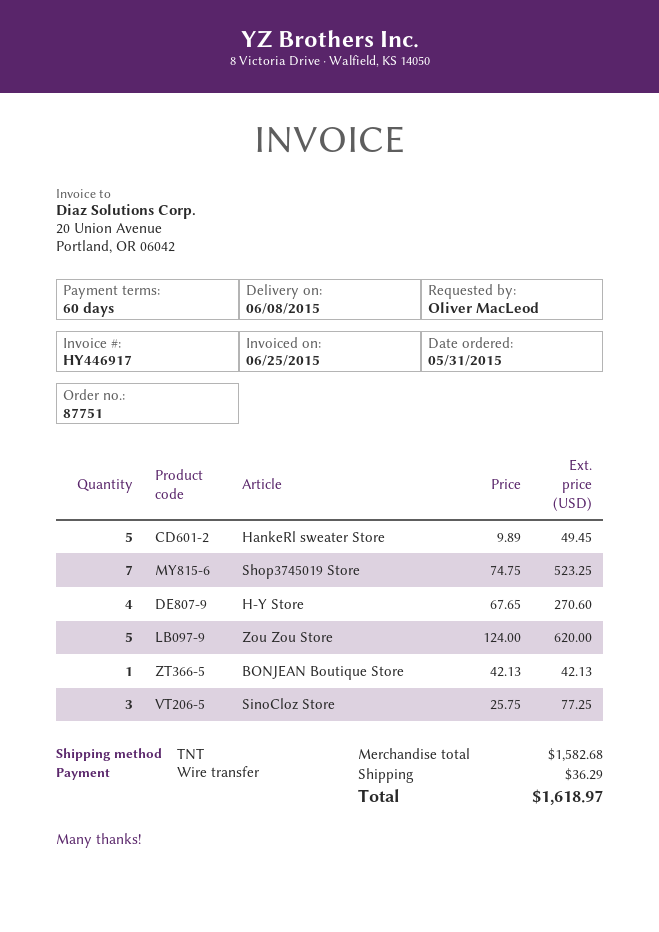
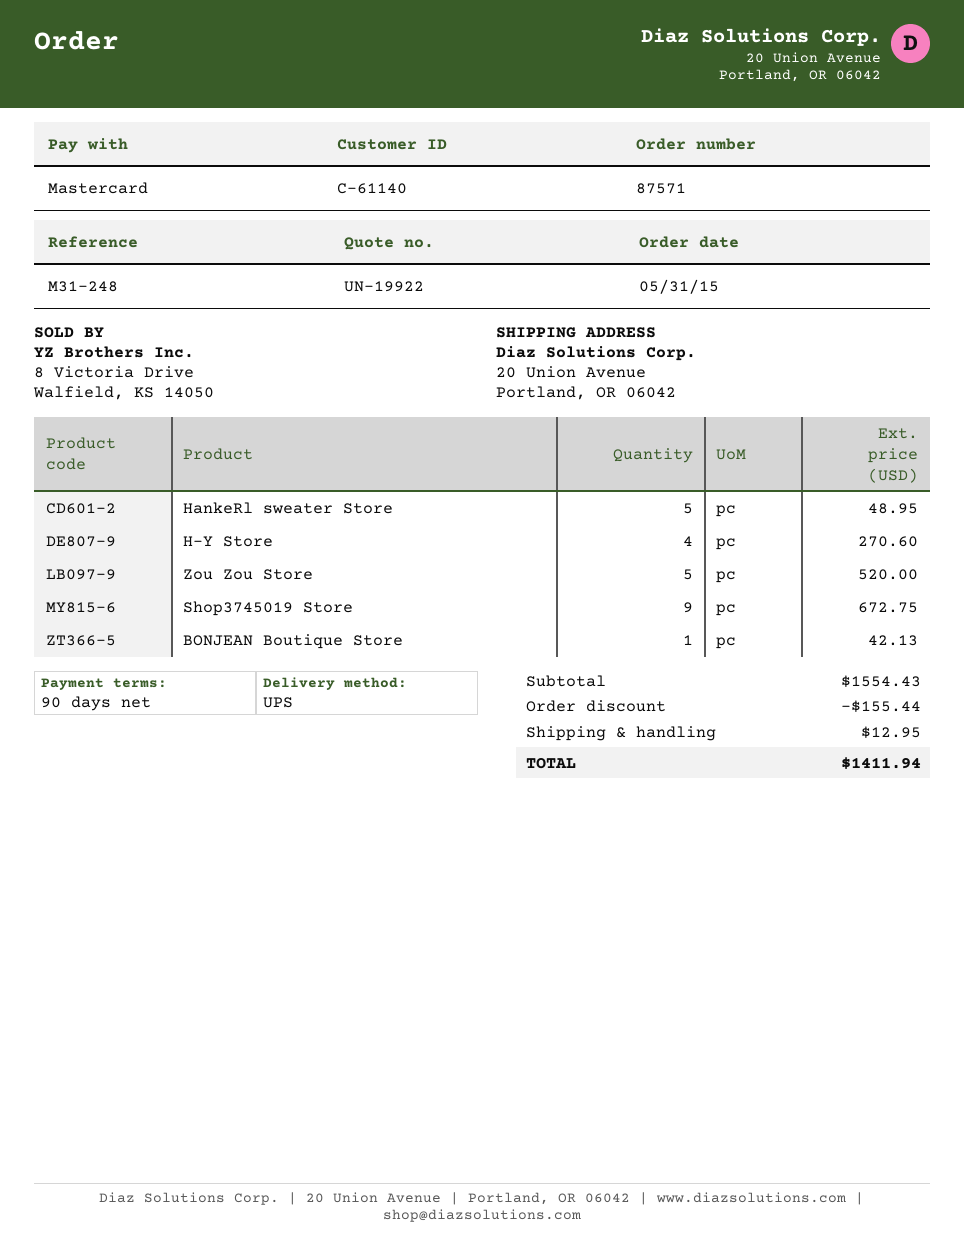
order number: 87751 -> 87571
payment terms: 60 days -> 90 days
payment method: bank transfer -> Mastercard
shipping method: TNT -> UPS
HankeRl sweater Store: 5 for 49.45 -> 5 for 48.95
Shop3745019 Store: 7 for 523.25 -> 9 for 672.75
Zou Zou Store: 5 for 620.00 -> 5 for 520.00
SinoCloz Store: 3 for 77.25 -> none
subtotal: 1582.68 -> 1554.43
discount: none -> 155.44
shipping: 36.29 -> 12.95
total: 1618.97 -> 1411.94

